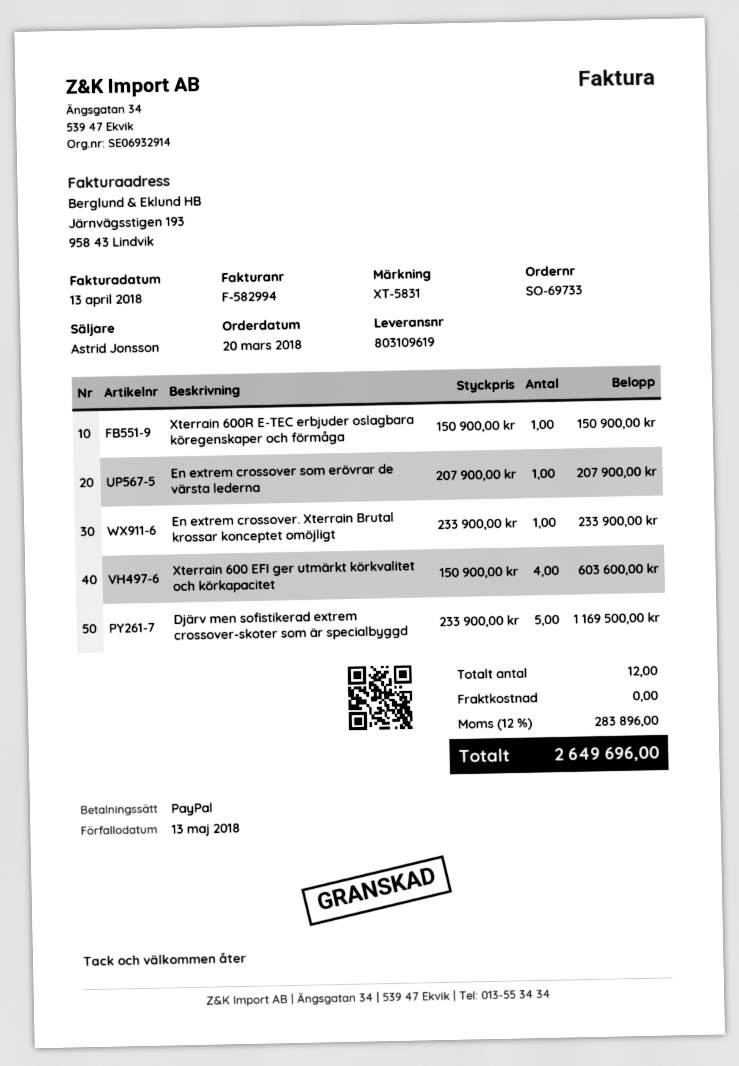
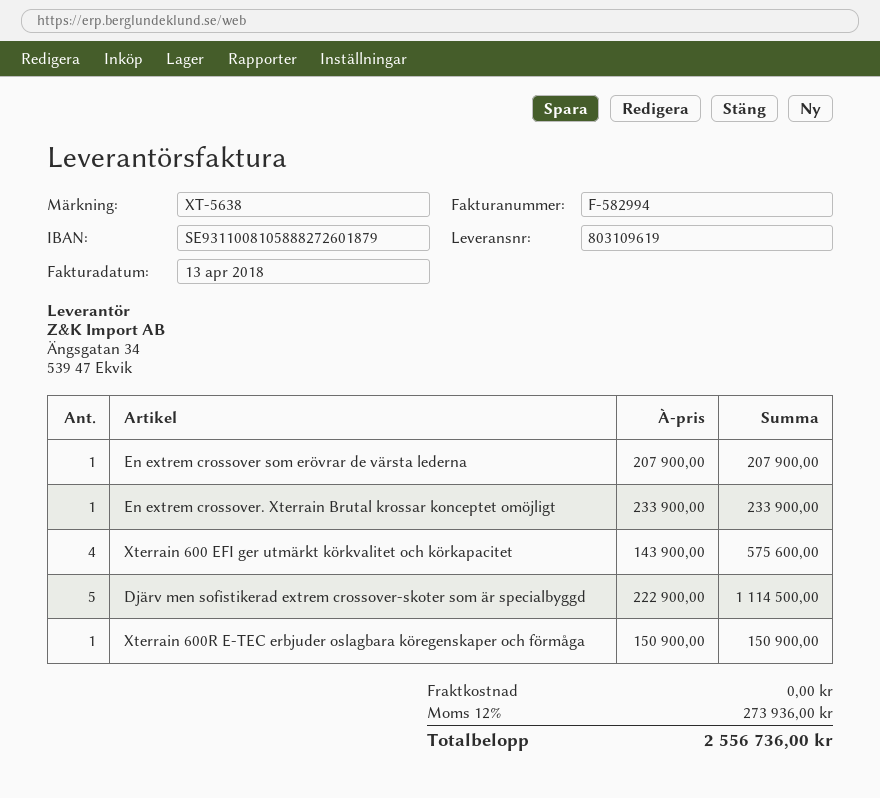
reference: XT-5831 -> XT-5638
Xterrain 600 EFI ger utmärkt körkvalitet och körkapacitet: 4 x 150900.00 = 603600.00 -> 4 x 143900.00 = 575600.00
Djärv men sofistikerad extrem crossover-skoter som är specialbyggd: 5 x 233900.00 = 1169500.00 -> 5 x 222900.00 = 1114500.00
tax: 12% = 283896.00 -> 12% = 273936.00
total: 2649696.00 -> 2556736.00

